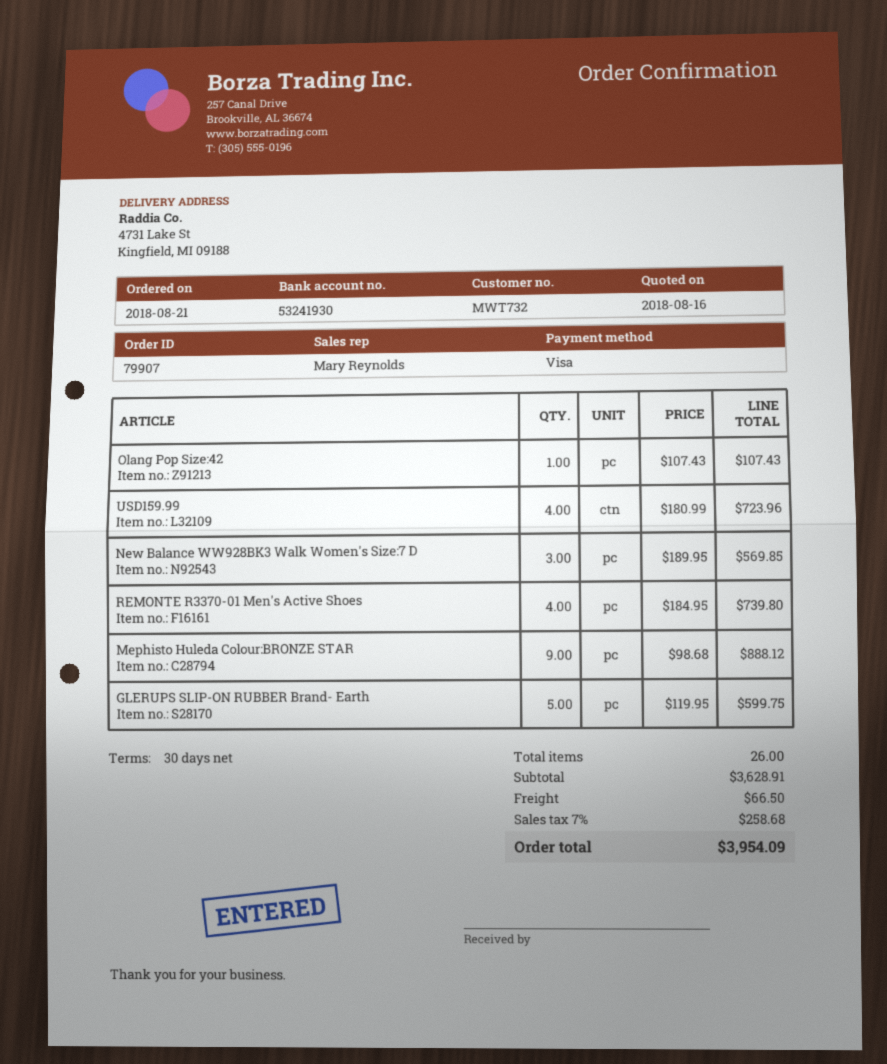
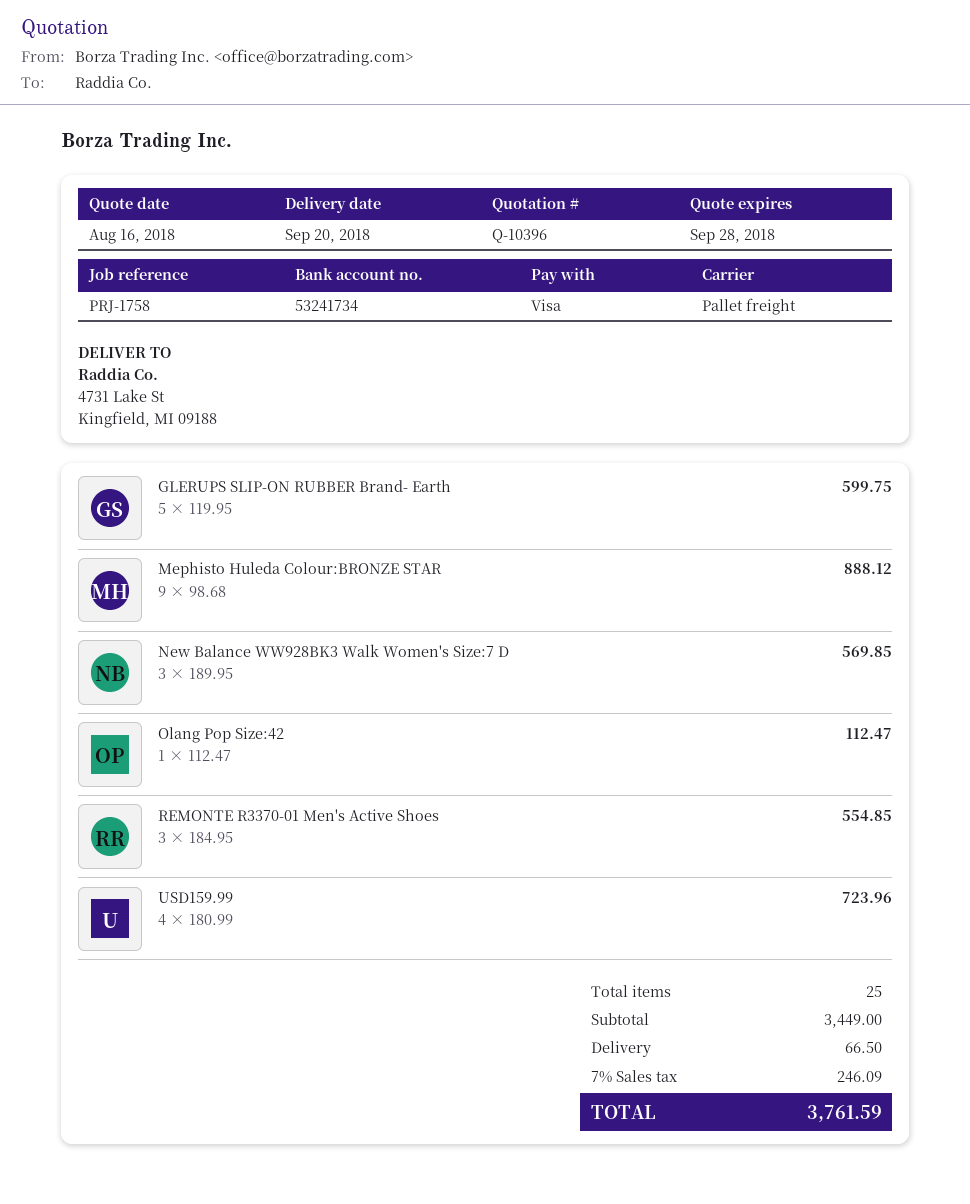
bank account: 53241930 -> 53241734
Olang Pop Size:42: 1 x 107.43 = 107.43 -> 1 x 112.47 = 112.47
REMONTE R3370-01 Men's Active Shoes: 4 x 184.95 = 739.80 -> 3 x 184.95 = 554.85
total quantity: 26 -> 25
subtotal: 3628.91 -> 3449.00
tax: 7% = 258.68 -> 7% = 246.09
total: 3954.09 -> 3761.59

